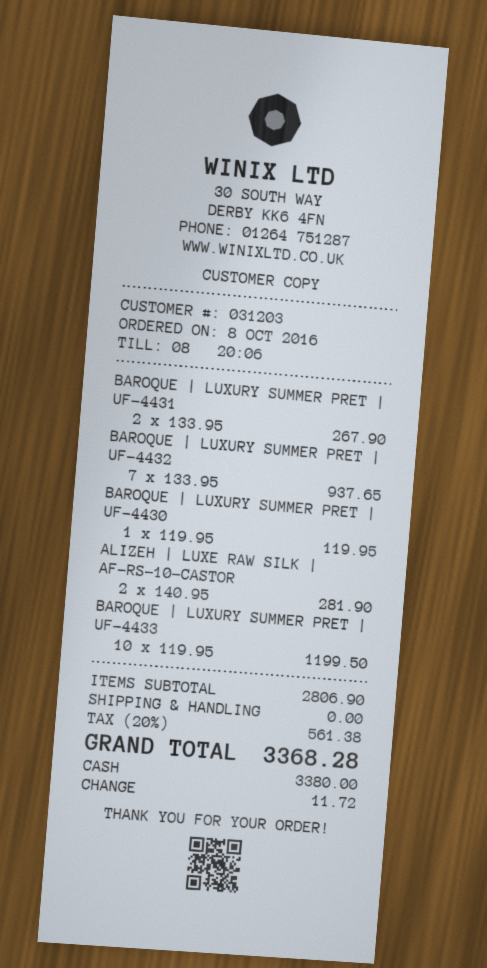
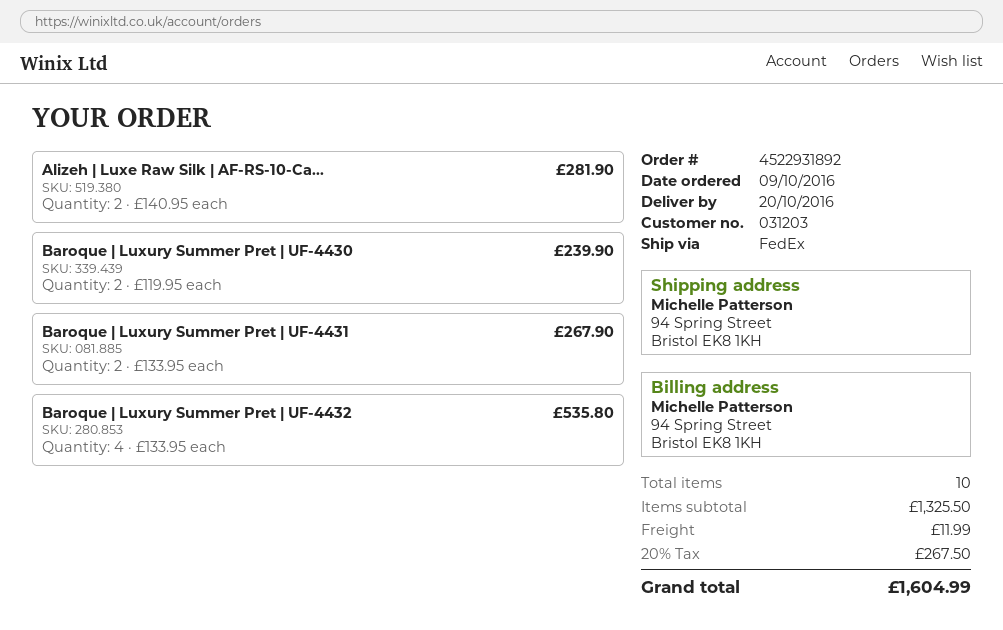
order date: 2016-10-08 -> 2016-10-09
BAROQUE | LUXURY SUMMER PRET | UF-4432: 7 x 133.95 = 937.65 -> 4 x 133.95 = 535.80
BAROQUE | LUXURY SUMMER PRET | UF-4430: 1 x 119.95 = 119.95 -> 2 x 119.95 = 239.90
BAROQUE | LUXURY SUMMER PRET | UF-4433: 10 x 119.95 = 1199.50 -> none
subtotal: 2806.90 -> 1325.50
shipping: 0.00 -> 11.99
tax: 20% = 561.38 -> 20% = 267.50
total: 3368.28 -> 1604.99

